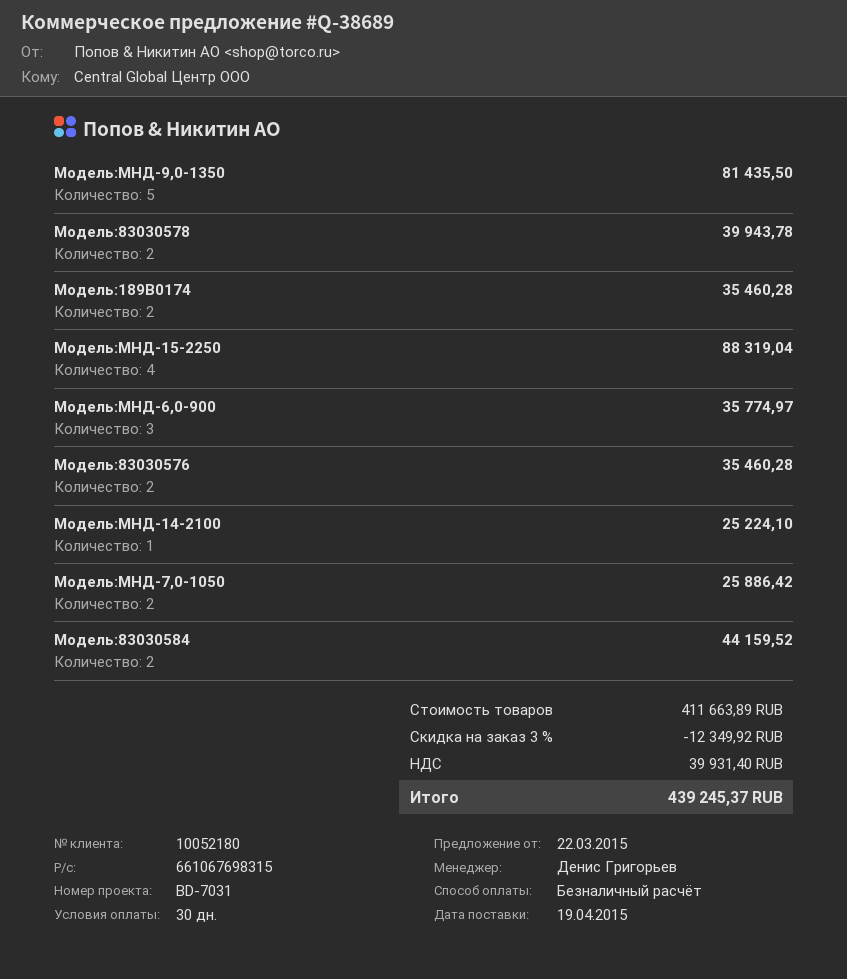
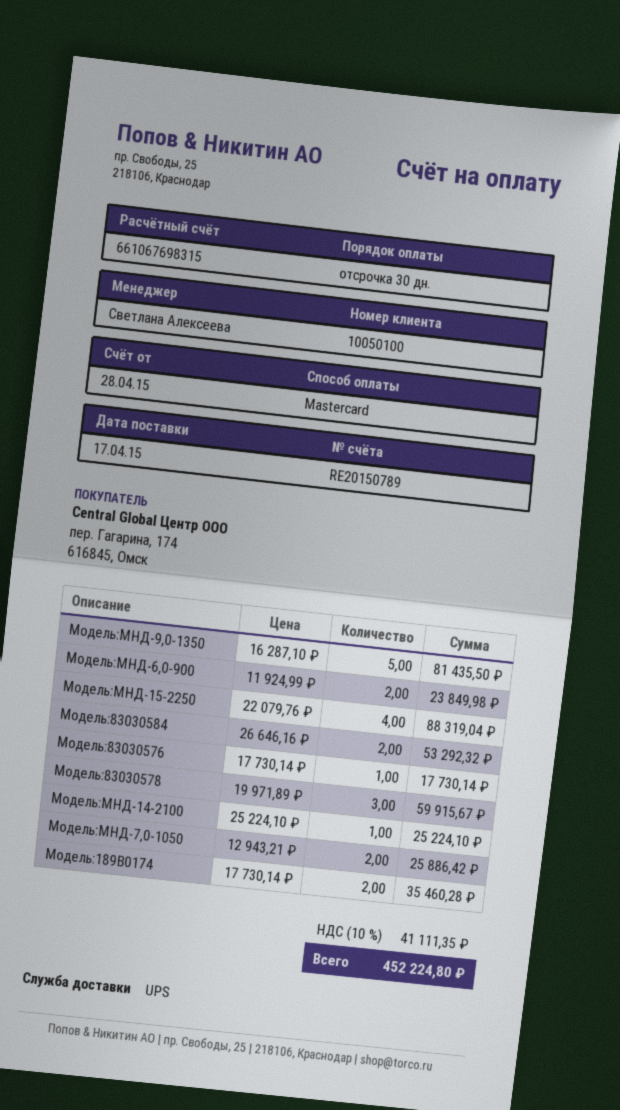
delivery date: 2015-04-19 -> 2015-04-17
customer number: 10052180 -> 10050100
sales rep: Денис Григорьев -> Светлана Алексеева
payment method: bank transfer -> Mastercard
Модель:83030578: 2 for 39943.78 -> 3 for 59915.67
Модель:МНД-6,0-900: 3 for 35774.97 -> 2 for 23849.98
Модель:83030576: 2 for 35460.28 -> 1 for 17730.14
Модель:83030584: 2 for 44159.52 -> 2 for 53292.32
discount: 3% = 12349.92 -> none
tax: 39931.40 -> 41111.35
total: 439245.37 -> 452224.80

